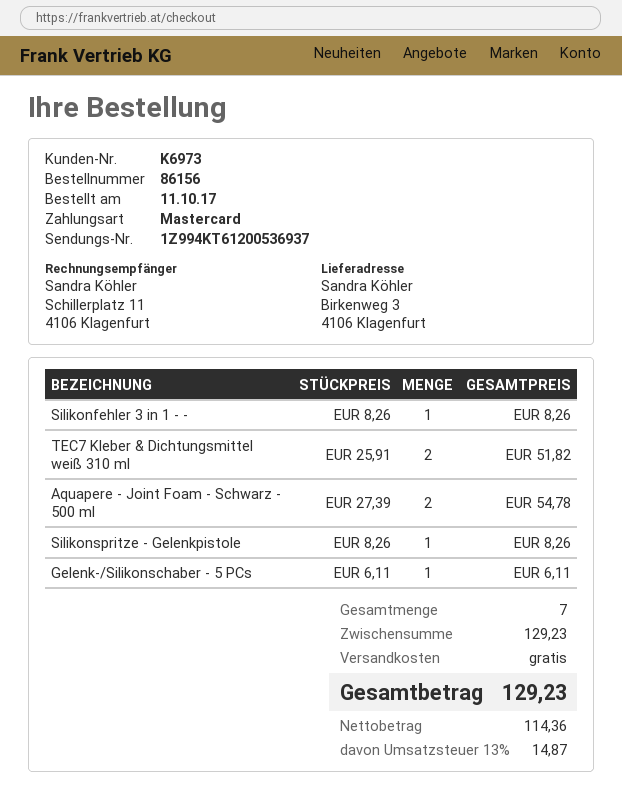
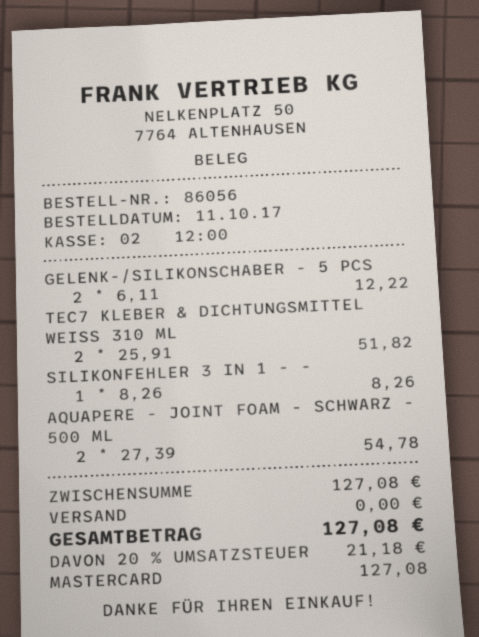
order number: 86156 -> 86056
Silikonspritze - Gelenkpistole: 1 x 8.26 = 8.26 -> none
Gelenk-/Silikonschaber - 5 PCs: 1 x 6.11 = 6.11 -> 2 x 6.11 = 12.22
subtotal: 129.23 -> 127.08
tax: 13% = 14.87 -> 20% = 21.18
total: 129.23 -> 127.08

